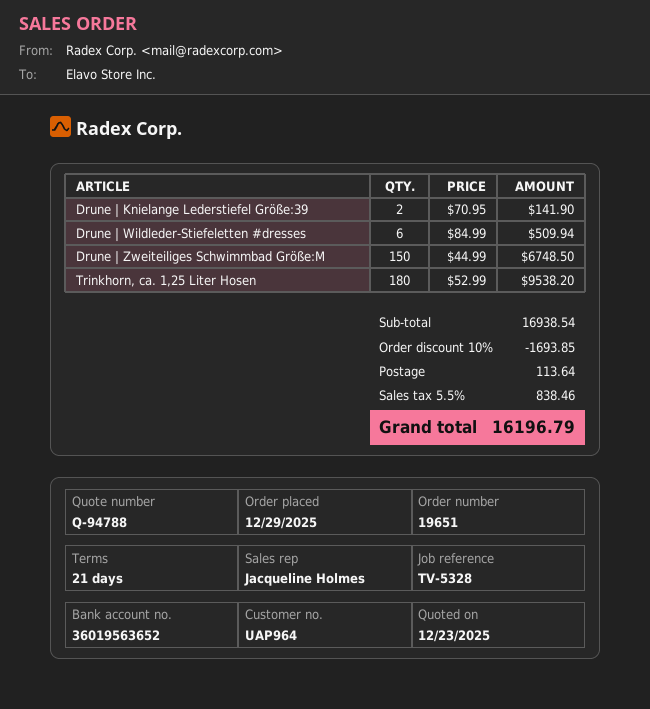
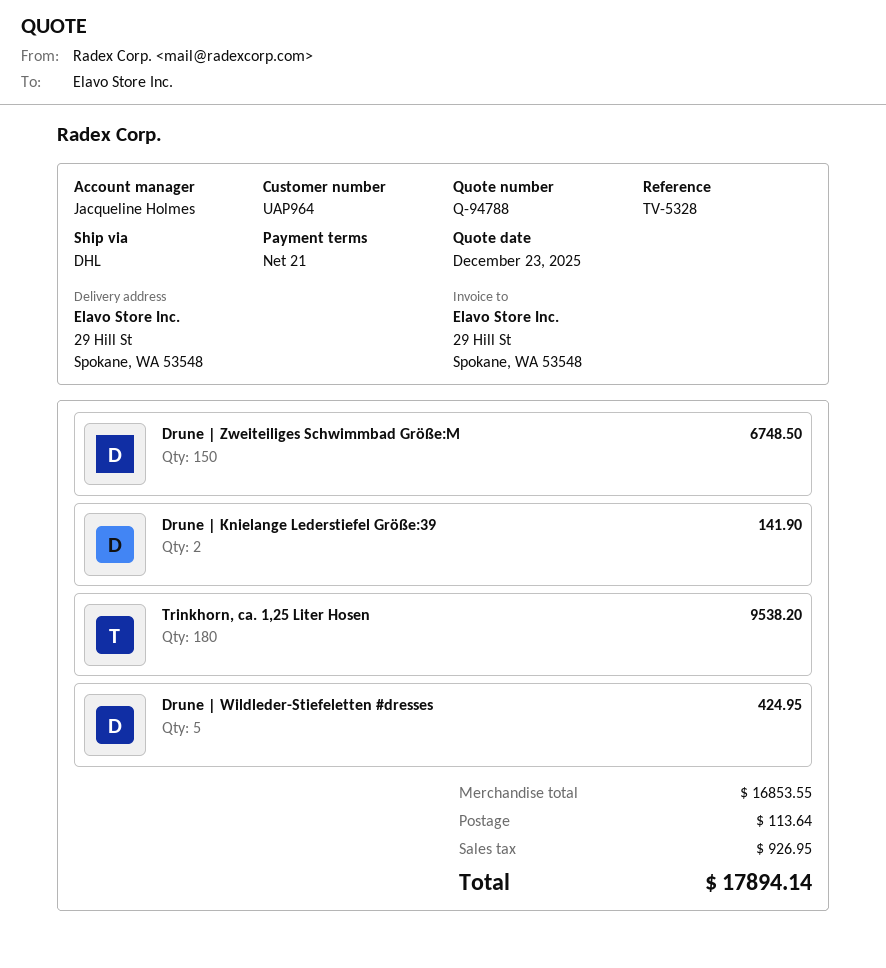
Drune | Wildleder-Stiefeletten #dresses: 6 for 509.94 -> 5 for 424.95
subtotal: 16938.54 -> 16853.55
discount: 10% = 1693.85 -> none
tax: 838.46 -> 926.95
total: 16196.79 -> 17894.14

